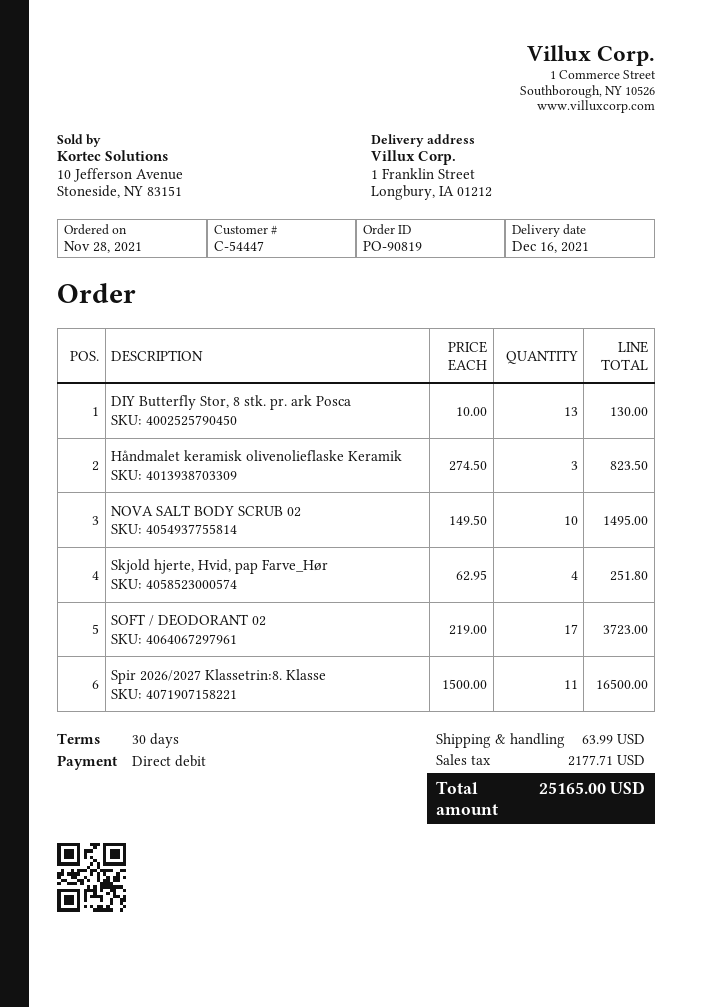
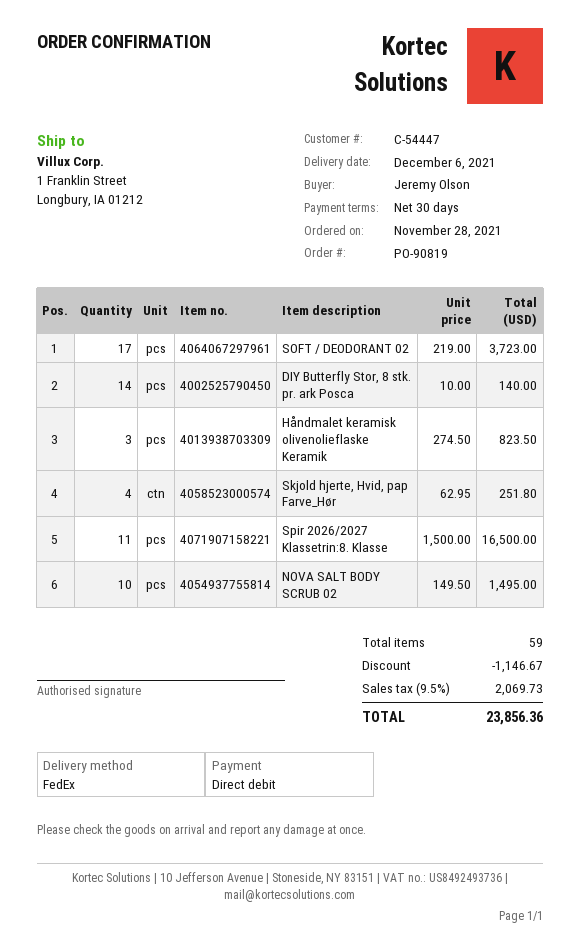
delivery date: 2021-12-16 -> 2021-12-06
DIY Butterfly Stor, 8 stk. pr. ark Posca: 13 x 10.00 = 130.00 -> 14 x 10.00 = 140.00
discount: none -> 1146.67
shipping: 63.99 -> none
tax: 2177.71 -> 2069.73
total: 25165.00 -> 23856.36

